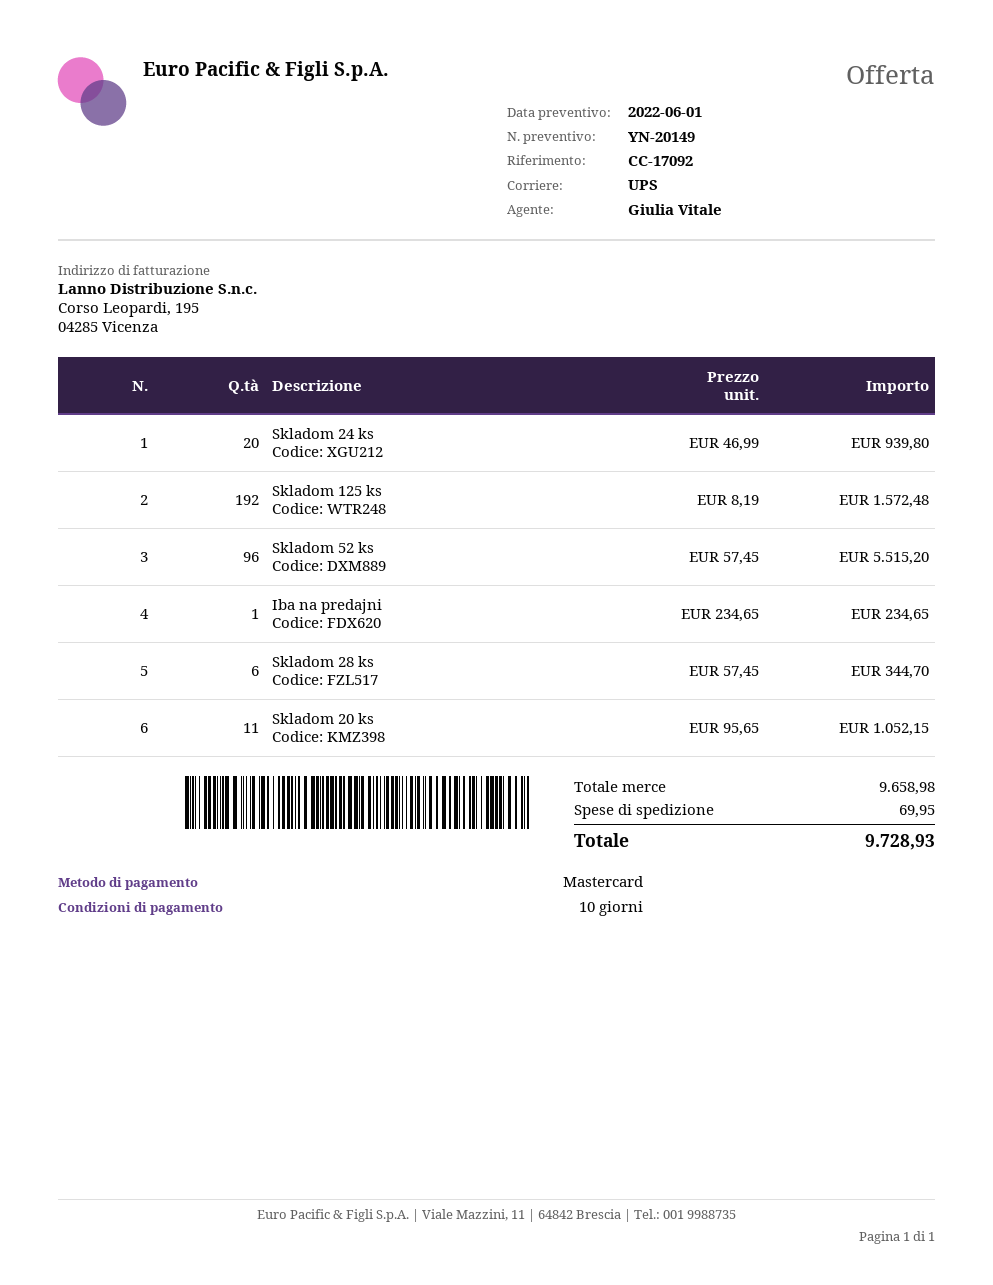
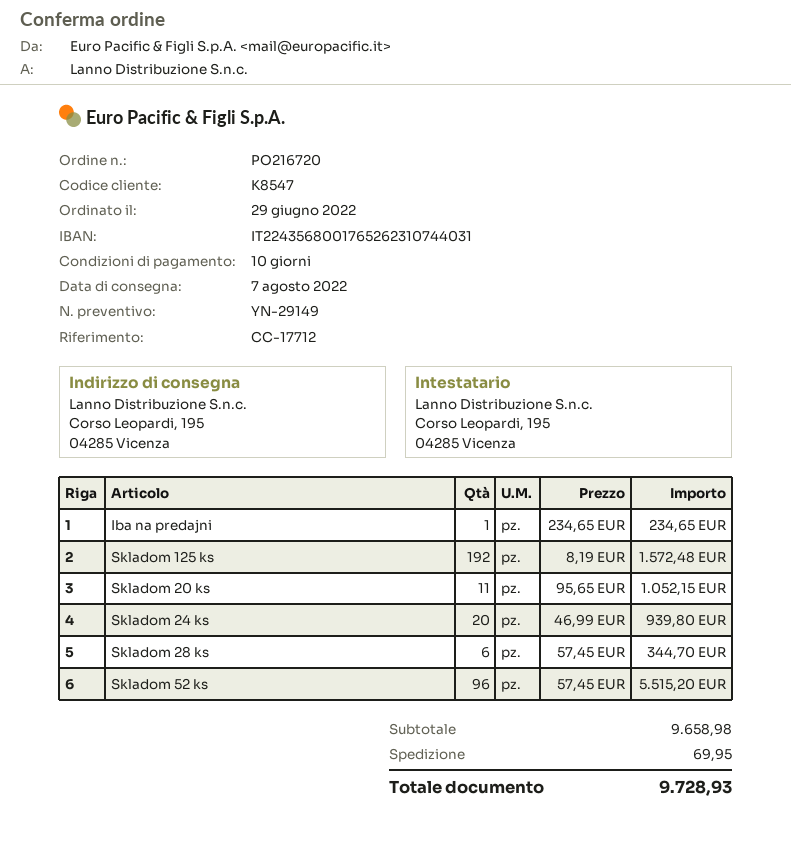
quote number: YN-20149 -> YN-29149
reference: CC-17092 -> CC-17712

